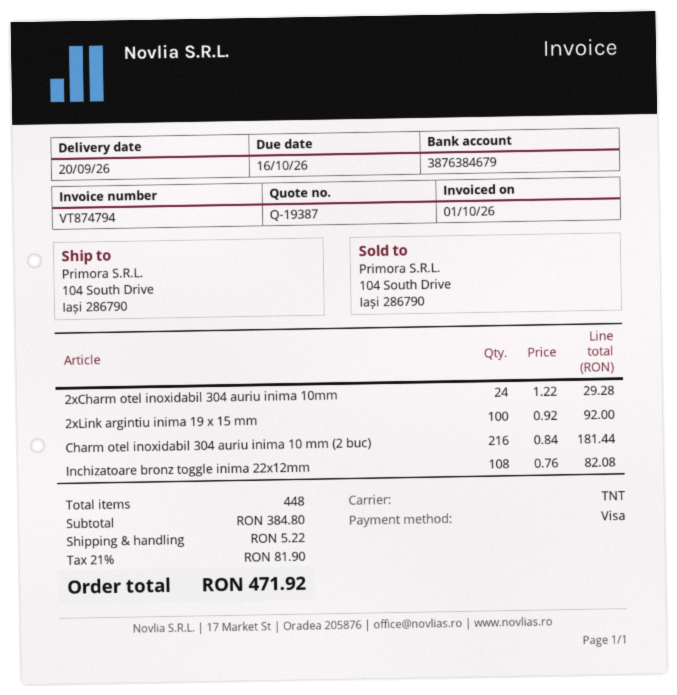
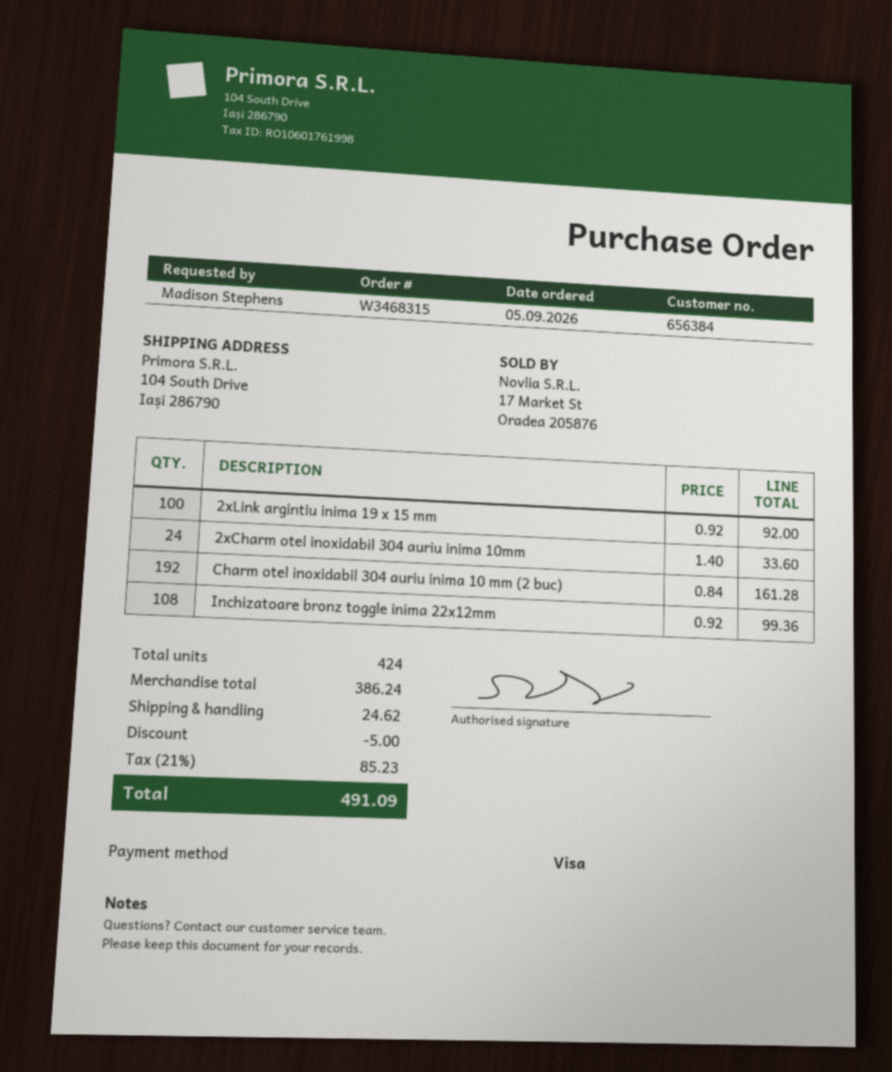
2xCharm otel inoxidabil 304 auriu inima 10mm: 24 x 1.22 = 29.28 -> 24 x 1.40 = 33.60
Charm otel inoxidabil 304 auriu inima 10 mm (2 buc): 216 x 0.84 = 181.44 -> 192 x 0.84 = 161.28
Inchizatoare bronz toggle inima 22x12mm: 108 x 0.76 = 82.08 -> 108 x 0.92 = 99.36
total quantity: 448 -> 424
subtotal: 384.80 -> 386.24
discount: none -> 5.00
shipping: 5.22 -> 24.62
tax: 21% = 81.90 -> 21% = 85.23
total: 471.92 -> 491.09

